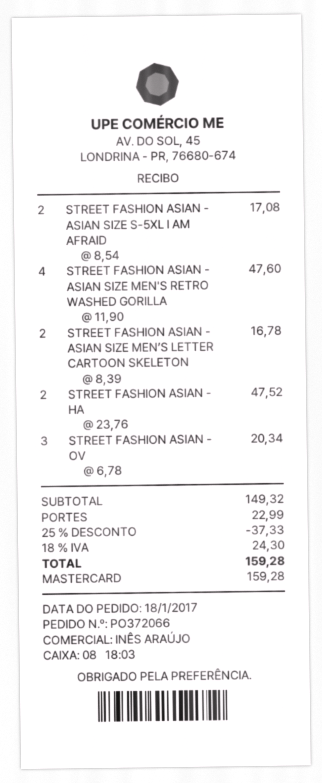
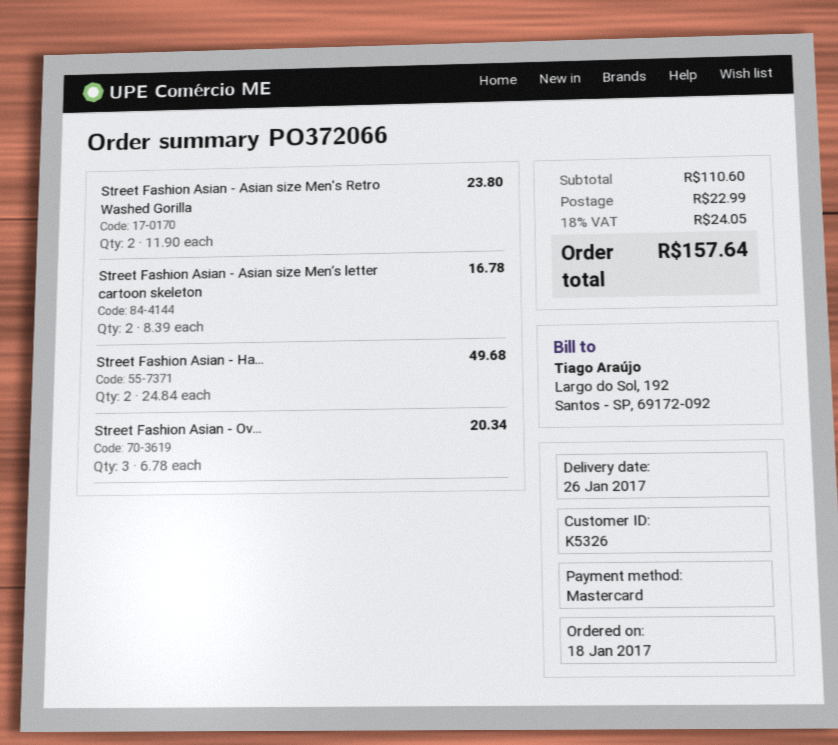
STREET FASHION ASIAN - ASIAN SIZE S-5XL I AM AFRAID: 2 x 8.54 = 17.08 -> none
STREET FASHION ASIAN - ASIAN SIZE MEN'S RETRO WASHED GORILLA: 4 x 11.90 = 47.60 -> 2 x 11.90 = 23.80
STREET FASHION ASIAN - HA: 2 x 23.76 = 47.52 -> 2 x 24.84 = 49.68
subtotal: 149.32 -> 110.60
discount: 25% = 37.33 -> none
tax: 18% = 24.30 -> 18% = 24.05
total: 159.28 -> 157.64

